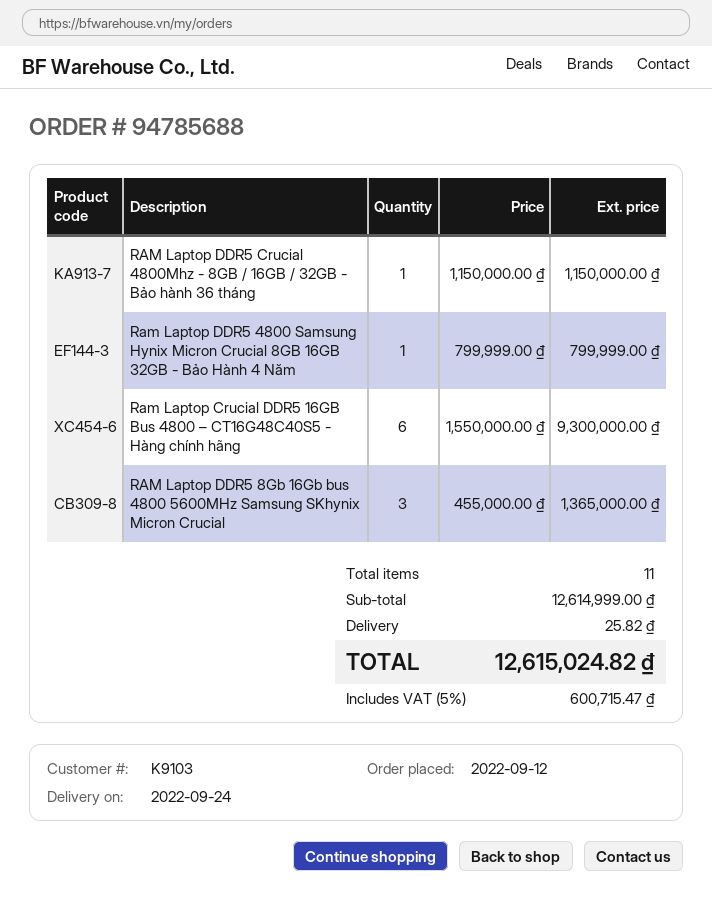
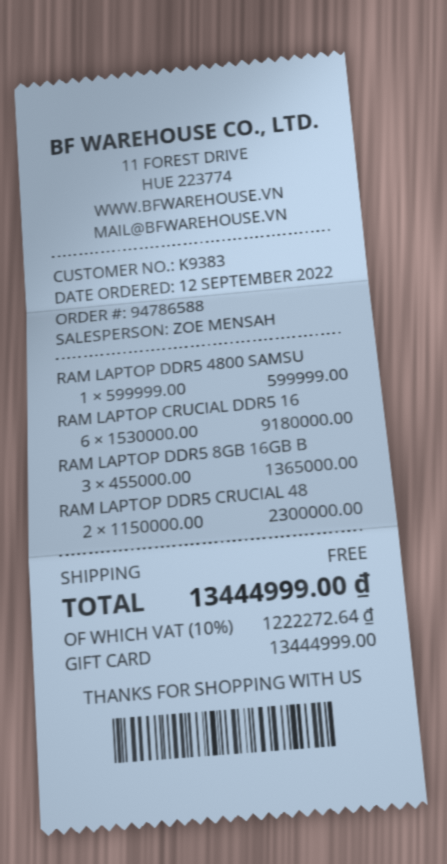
order number: 94785688 -> 94786588
customer number: K9103 -> K9383
RAM Laptop DDR5 Crucial 4800Mhz - 8GB / 16GB / 32GB - Bảo hành 36 tháng: 1 x 1150000.00 = 1150000.00 -> 2 x 1150000.00 = 2300000.00
Ram Laptop DDR5 4800 Samsung Hynix Micron Crucial 8GB 16GB 32GB - Bảo Hành 4 Năm: 1 x 799999.00 = 799999.00 -> 1 x 599999.00 = 599999.00
Ram Laptop Crucial DDR5 16GB Bus 4800 – CT16G48C40S5 - Hàng chính hãng: 6 x 1550000.00 = 9300000.00 -> 6 x 1530000.00 = 9180000.00
shipping: 25.82 -> 0.00
tax: 5% = 600715.47 -> 10% = 1222272.64
total: 12615024.82 -> 13444999.00

